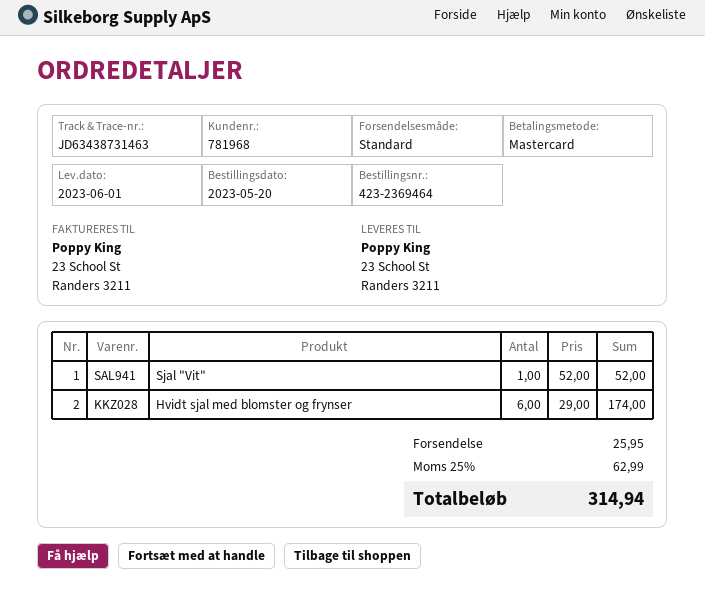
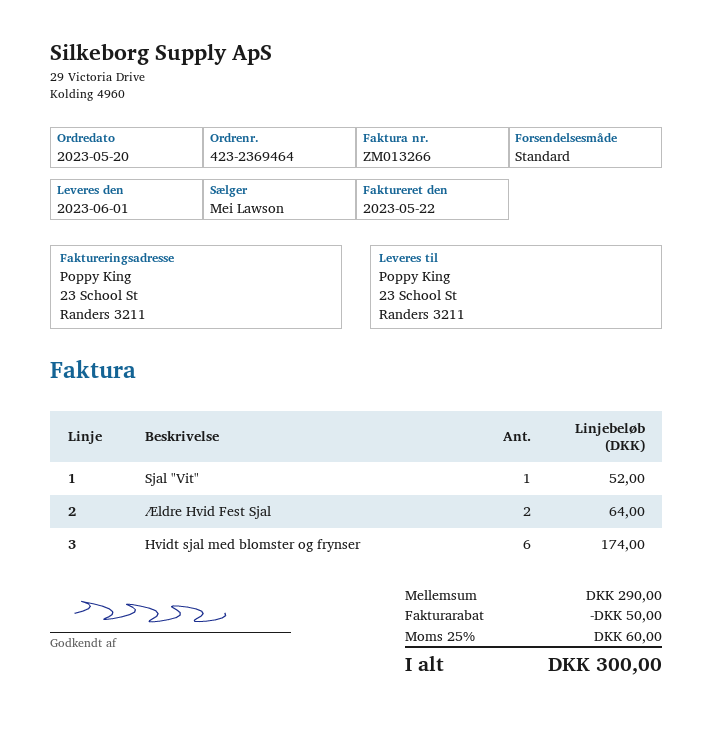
Ældre Hvid Fest Sjal: none -> 2 for 64.00
discount: none -> 50.00
shipping: 25.95 -> none
tax: 25% = 62.99 -> 25% = 60.00
total: 314.94 -> 300.00

